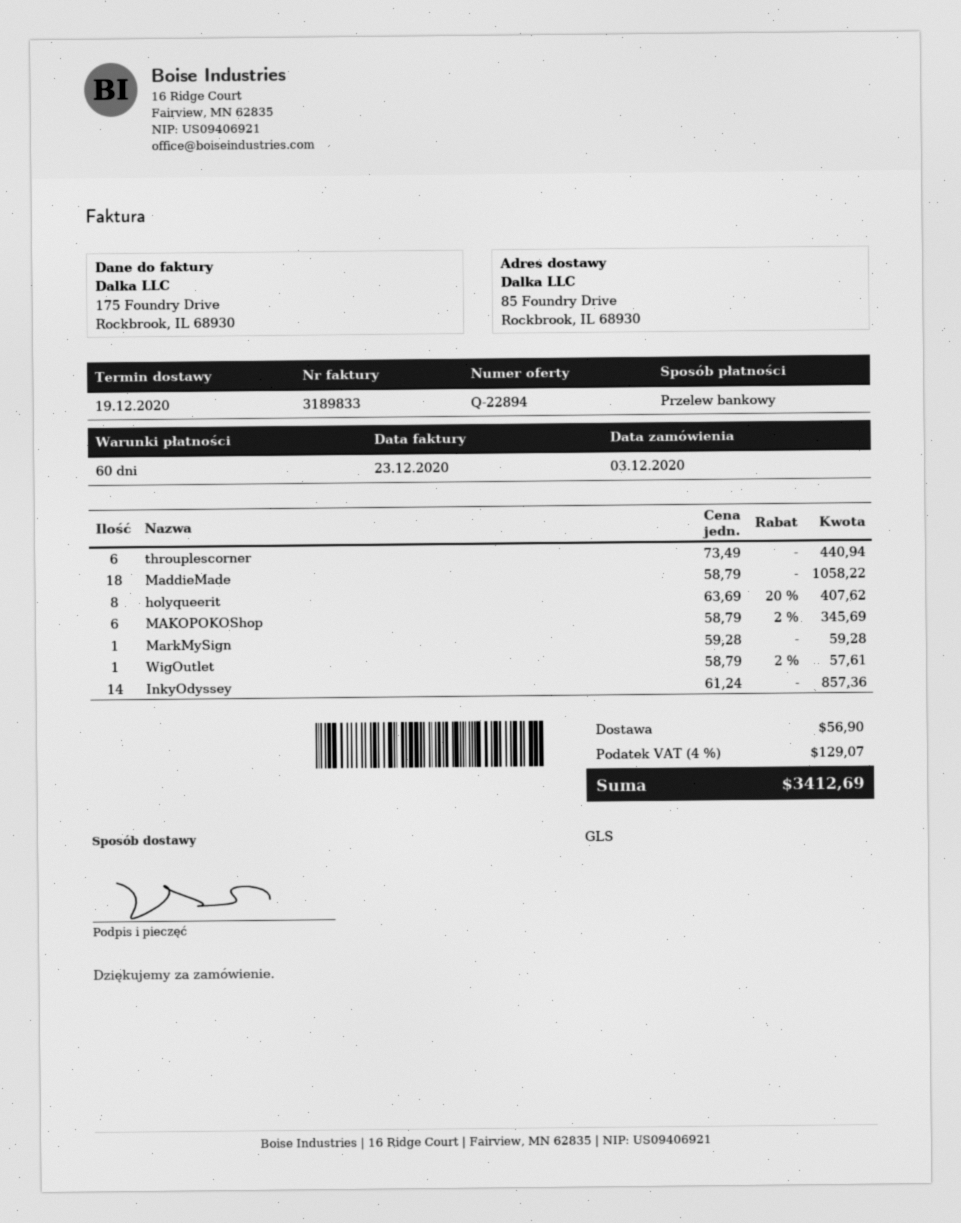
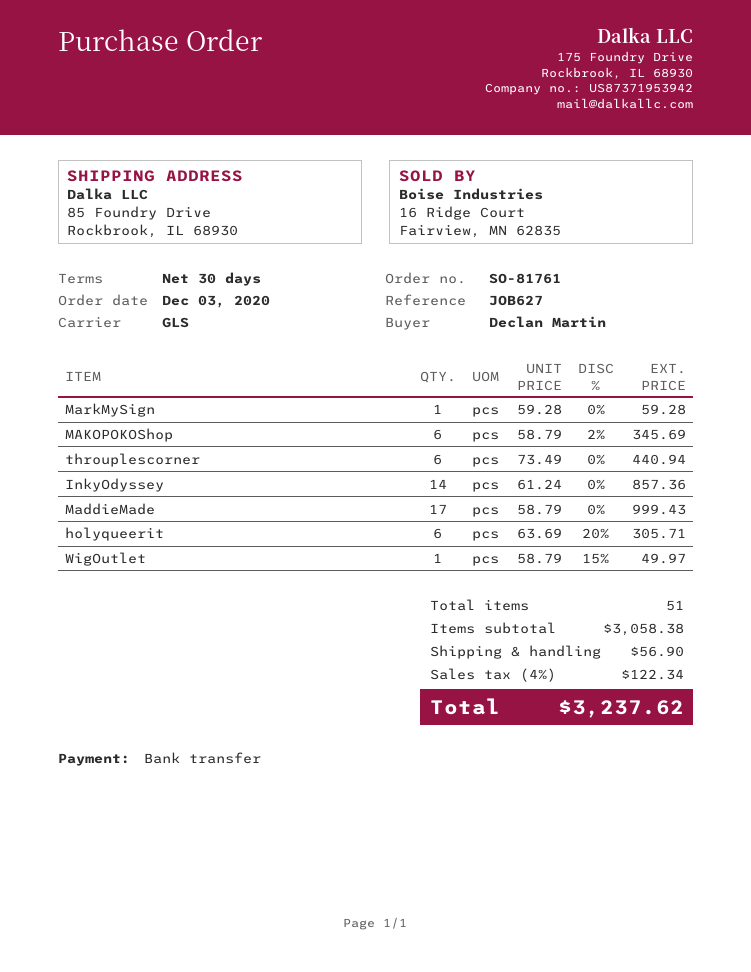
payment terms: 60 days -> 30 days
MaddieMade: 18 x 58.79 = 1058.22 -> 17 x 58.79 = 999.43
holyqueerit: 8 x 63.69 - 20% = 407.62 -> 6 x 63.69 - 20% = 305.71
WigOutlet: 1 x 58.79 - 2% = 57.61 -> 1 x 58.79 - 15% = 49.97
tax: 4% = 129.07 -> 4% = 122.34
total: 3412.69 -> 3237.62

